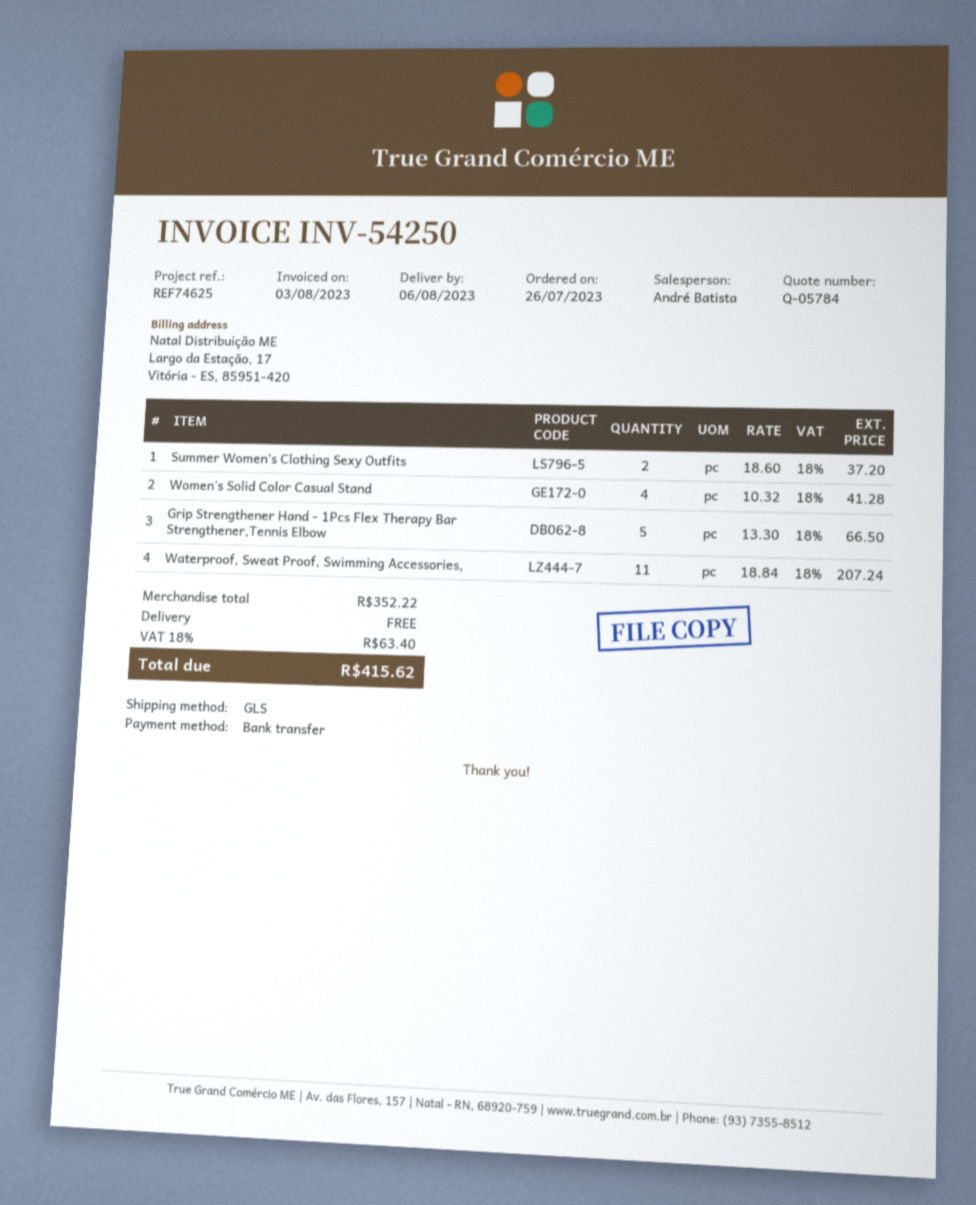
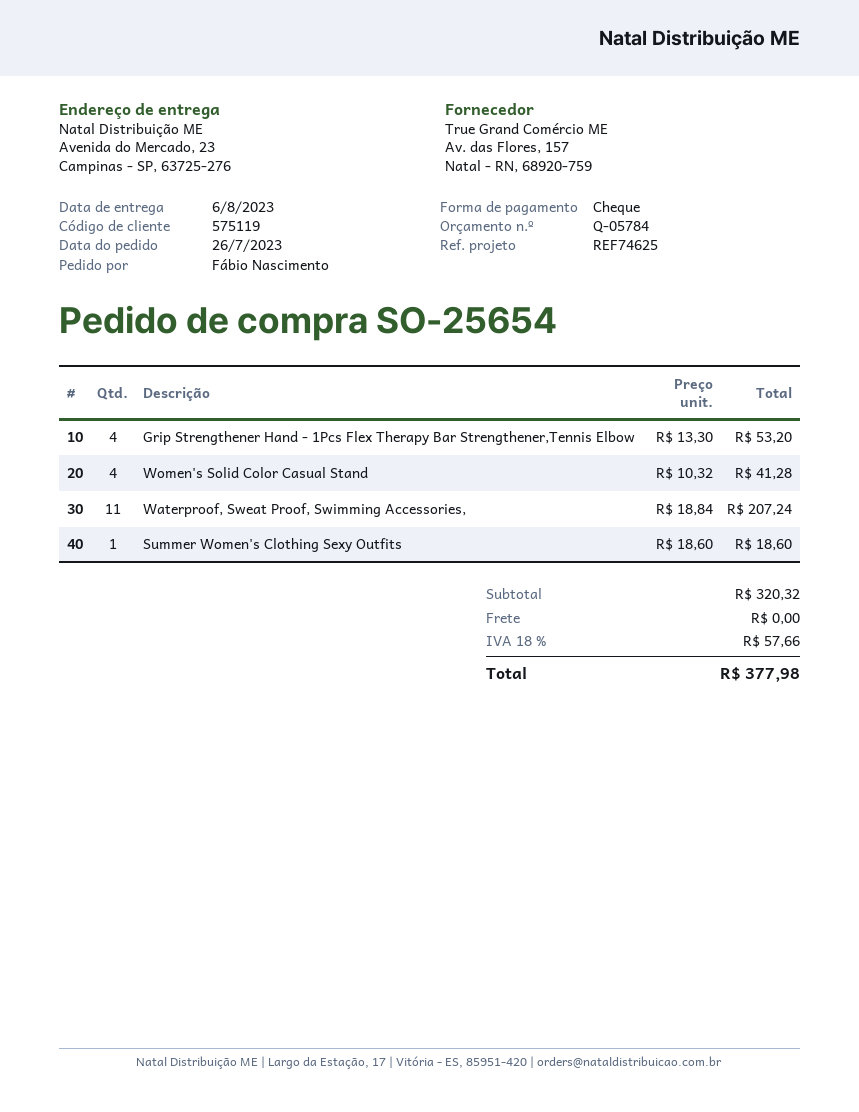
payment method: bank transfer -> cheque
Summer Women's Clothing Sexy Outfits: 2 x 18.60 = 37.20 -> 1 x 18.60 = 18.60
Grip Strengthener Hand - 1Pcs Flex Therapy Bar Strengthener,Tennis Elbow: 5 x 13.30 = 66.50 -> 4 x 13.30 = 53.20
subtotal: 352.22 -> 320.32
tax: 18% = 63.40 -> 18% = 57.66
total: 415.62 -> 377.98

